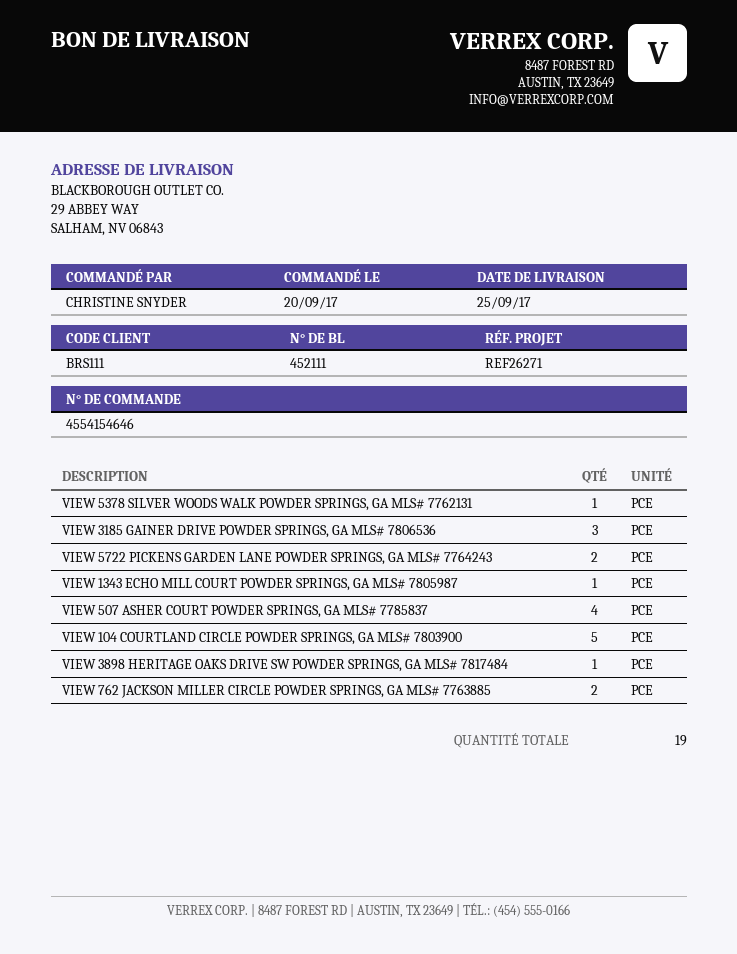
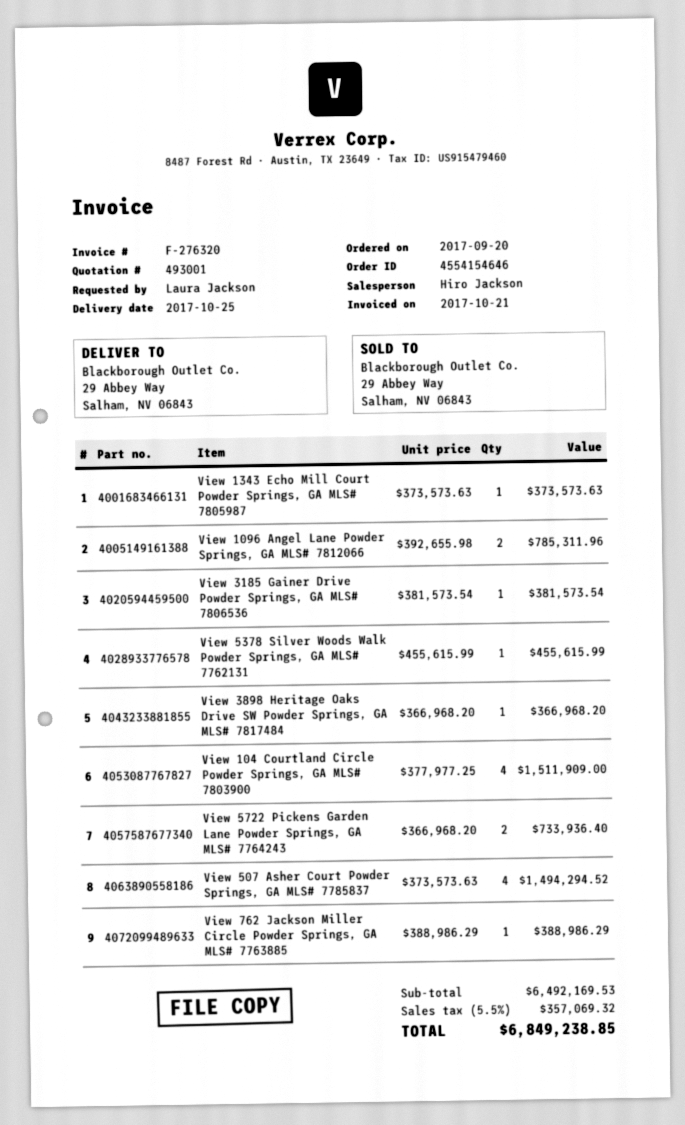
delivery date: 2017-09-25 -> 2017-10-25
ordered by: CHRISTINE SNYDER -> Laura Jackson
VIEW 3185 GAINER DRIVE POWDER SPRINGS, GA MLS# 7806536: 3 -> 1
VIEW 104 COURTLAND CIRCLE POWDER SPRINGS, GA MLS# 7803900: 5 -> 4
VIEW 762 JACKSON MILLER CIRCLE POWDER SPRINGS, GA MLS# 7763885: 2 -> 1
View 1096 Angel Lane Powder Springs, GA MLS# 7812066: none -> 2

